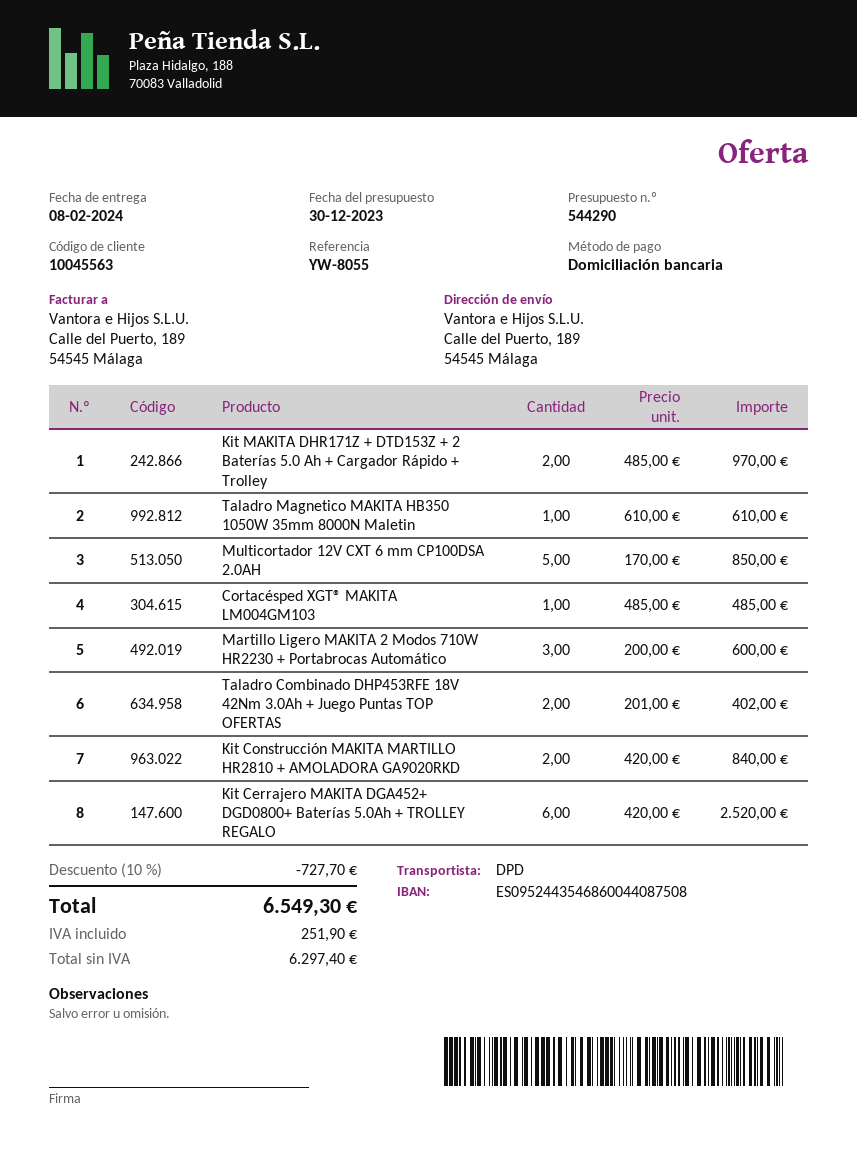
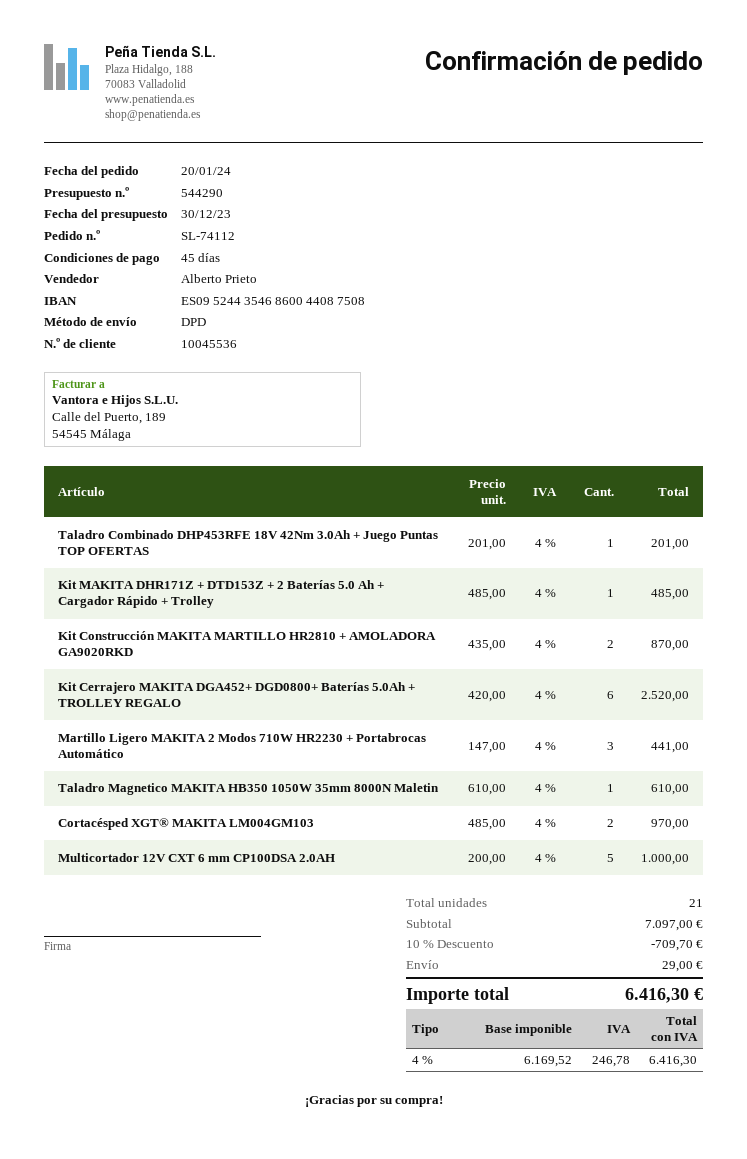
customer number: 10045563 -> 10045536
Kit MAKITA DHR171Z + DTD153Z + 2 Baterías 5.0 Ah + Cargador Rápido + Trolley: 2 x 485.00 = 970.00 -> 1 x 485.00 = 485.00
Multicortador 12V CXT 6 mm CP100DSA 2.0AH: 5 x 170.00 = 850.00 -> 5 x 200.00 = 1000.00
Cortacésped XGT® MAKITA LM004GM103: 1 x 485.00 = 485.00 -> 2 x 485.00 = 970.00
Martillo Ligero MAKITA 2 Modos 710W HR2230 + Portabrocas Automático: 3 x 200.00 = 600.00 -> 3 x 147.00 = 441.00
Taladro Combinado DHP453RFE 18V 42Nm 3.0Ah + Juego Puntas TOP OFERTAS: 2 x 201.00 = 402.00 -> 1 x 201.00 = 201.00
Kit Construcción MAKITA MARTILLO HR2810 + AMOLADORA GA9020RKD: 2 x 420.00 = 840.00 -> 2 x 435.00 = 870.00
discount: 10% = 727.70 -> 10% = 709.70
shipping: none -> 29.00
net: 6297.40 -> 6169.52
tax: 251.90 -> 246.78
total: 6549.30 -> 6416.30

